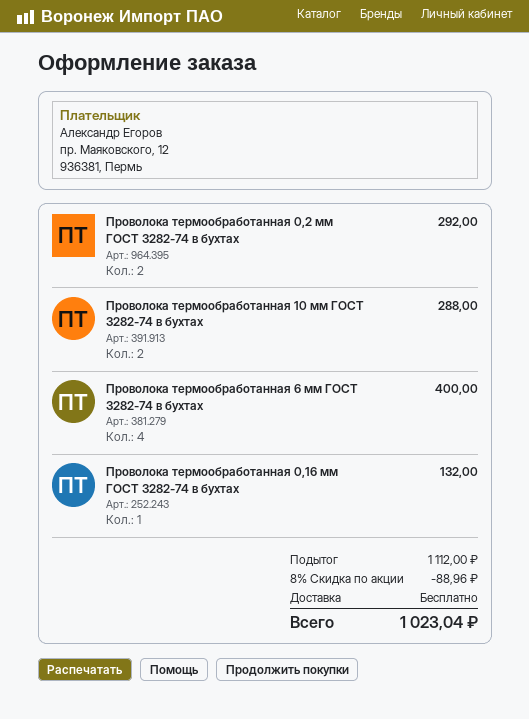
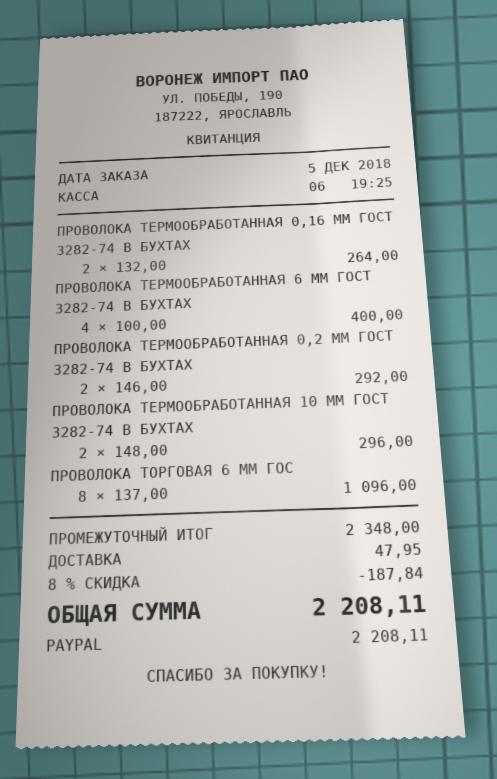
Проволока термообработанная 10 мм ГОСТ 3282-74 в бухтах: 2 for 288.00 -> 2 for 296.00
Проволока термообработанная 0,16 мм ГОСТ 3282-74 в бухтах: 1 for 132.00 -> 2 for 264.00
ПРОВОЛОКА ТОРГОВАЯ 6 ММ ГОС: none -> 8 for 1096.00
subtotal: 1112.00 -> 2348.00
discount: 8% = 88.96 -> 8% = 187.84
shipping: 0.00 -> 47.95
total: 1023.04 -> 2208.11

